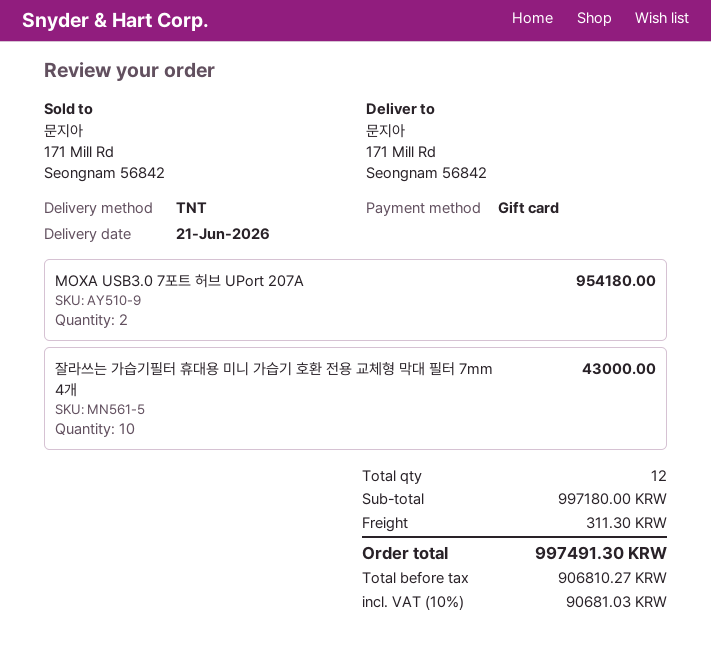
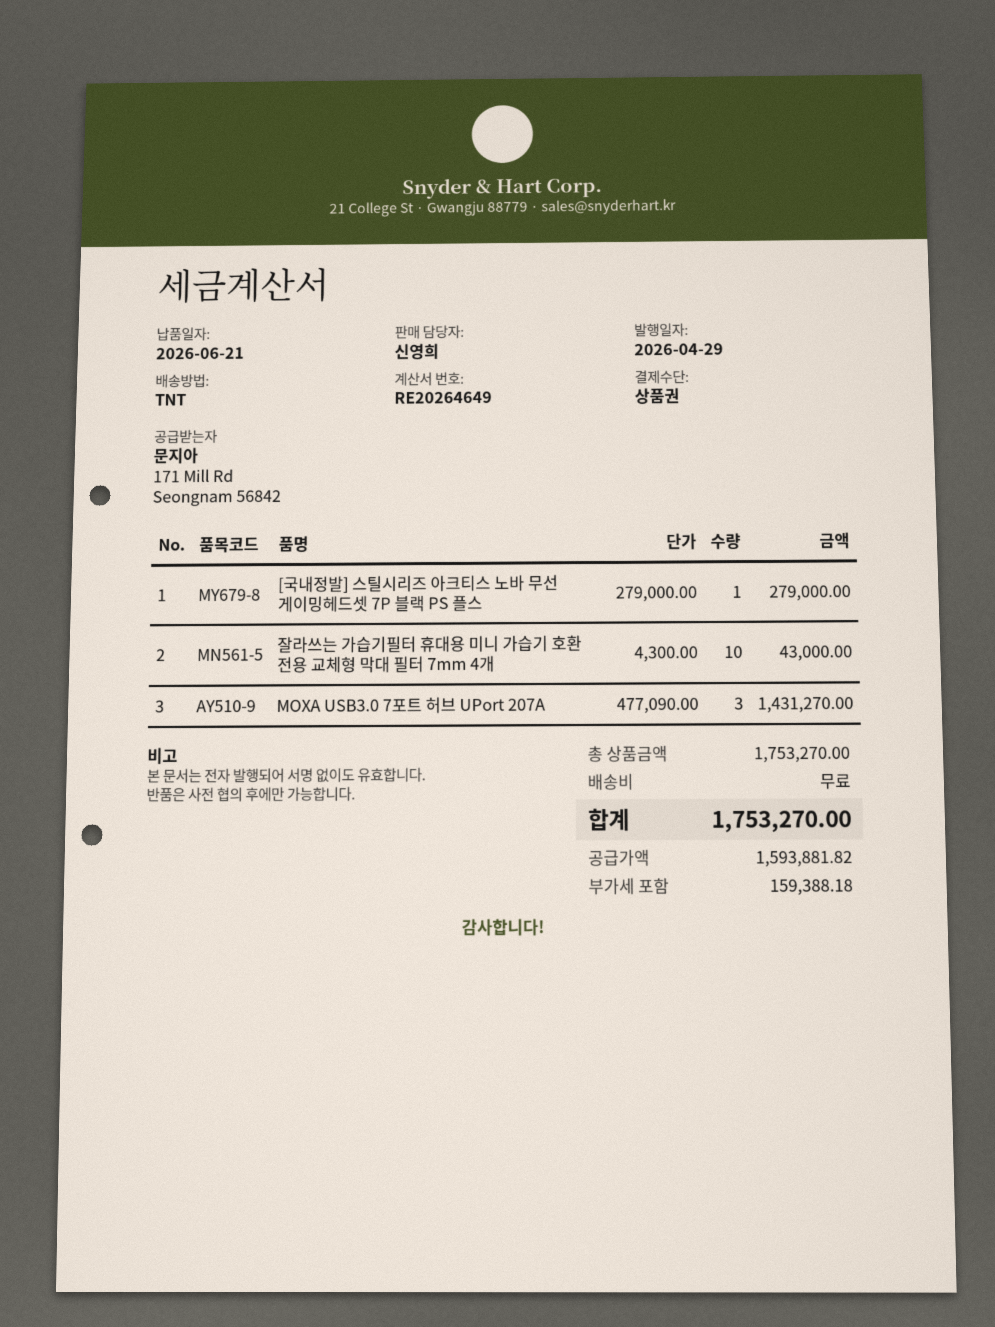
MOXA USB3.0 7포트 허브 UPort 207A: 2 for 954180.00 -> 3 for 1431270.00
[국내정발] 스틸시리즈 아크티스 노바 무선 게이밍헤드셋 7P 블랙 PS 플스: none -> 1 for 279000.00
subtotal: 997180.00 -> 1753270.00
shipping: 311.30 -> 0.00
net: 906810.27 -> 1593881.82
tax: 90681.03 -> 159388.18
total: 997491.30 -> 1753270.00

